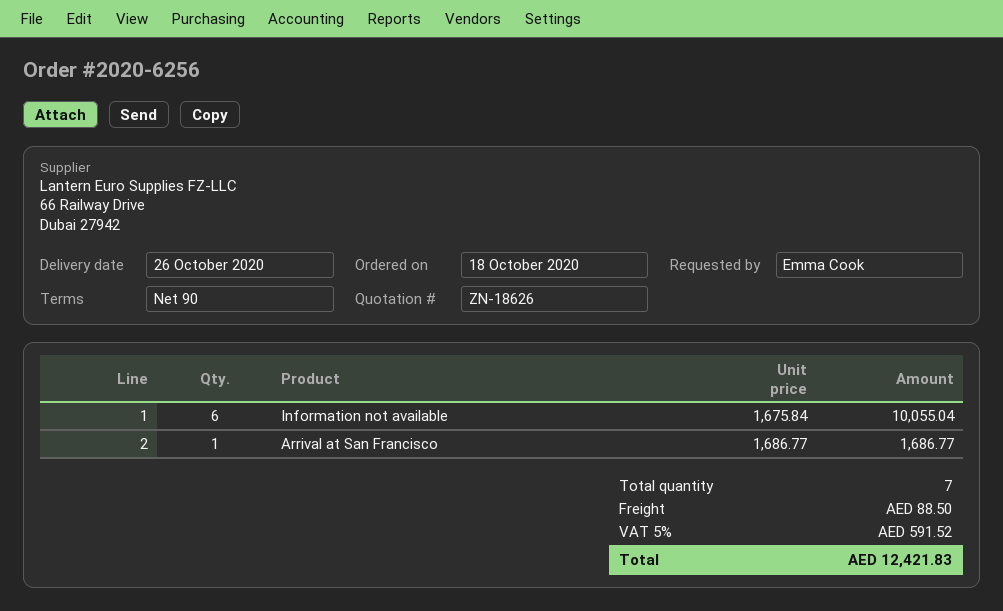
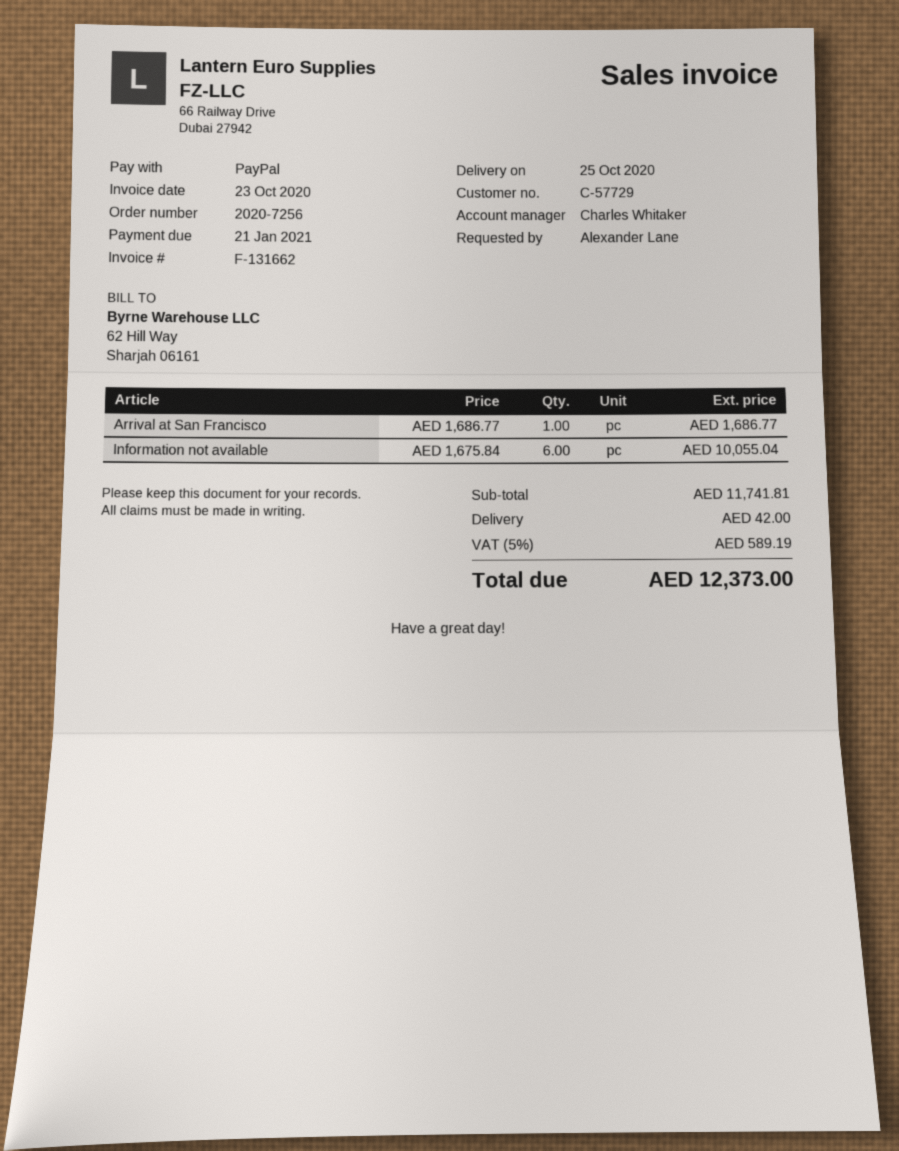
order number: 2020-6256 -> 2020-7256
delivery date: 2020-10-26 -> 2020-10-25
ordered by: Emma Cook -> Alexander Lane
shipping: 88.50 -> 42.00
tax: 5% = 591.52 -> 5% = 589.19
total: 12421.83 -> 12373.00

